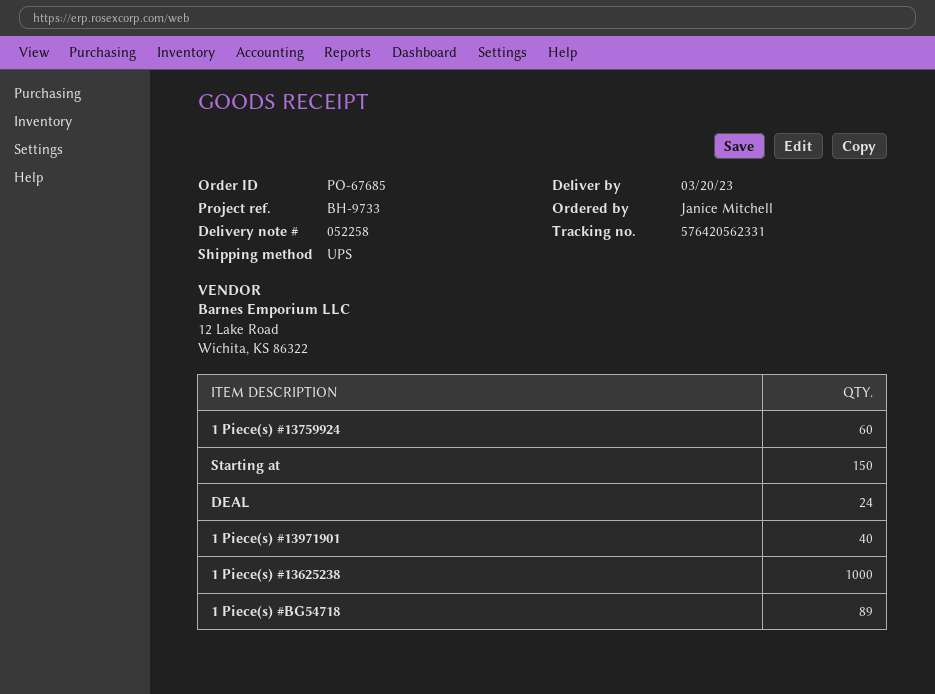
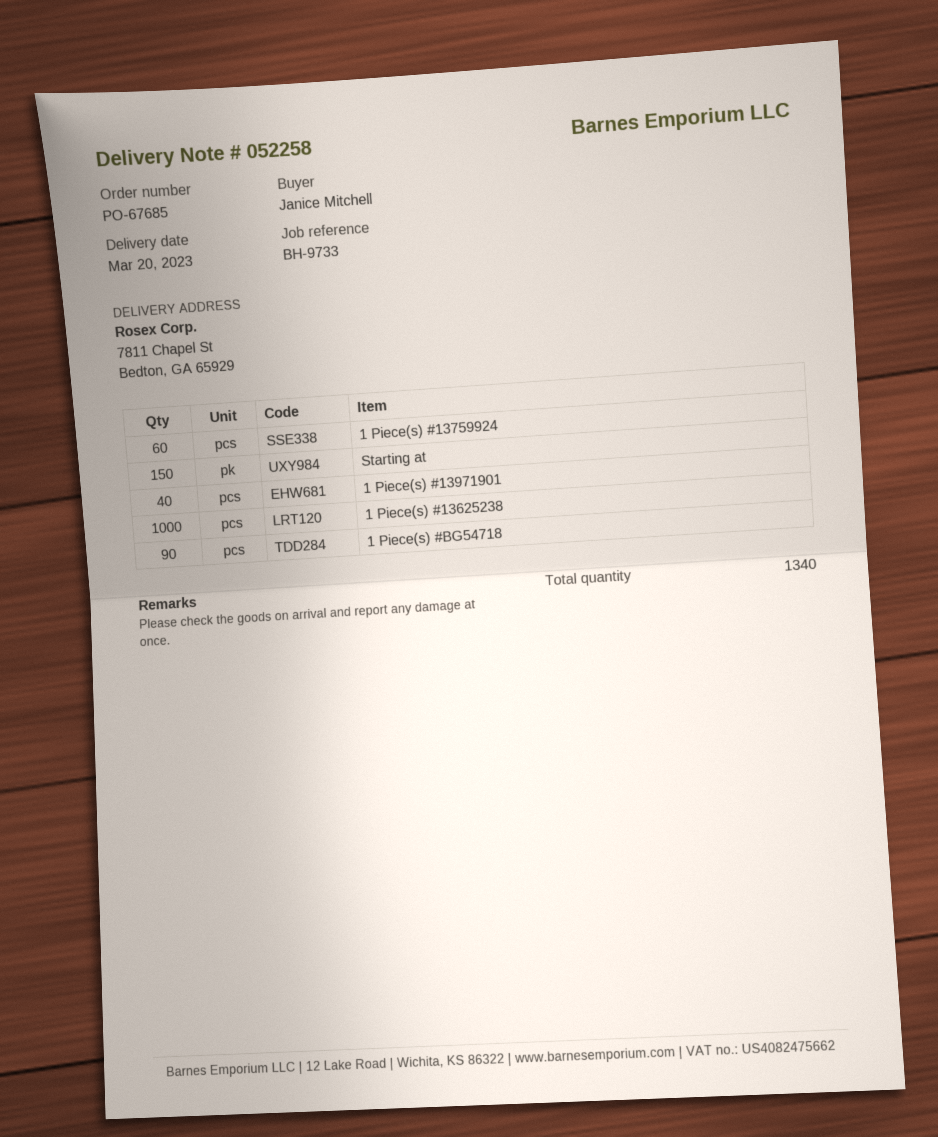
DEAL: 24 -> none
1 Piece(s) #BG54718: 89 -> 90

